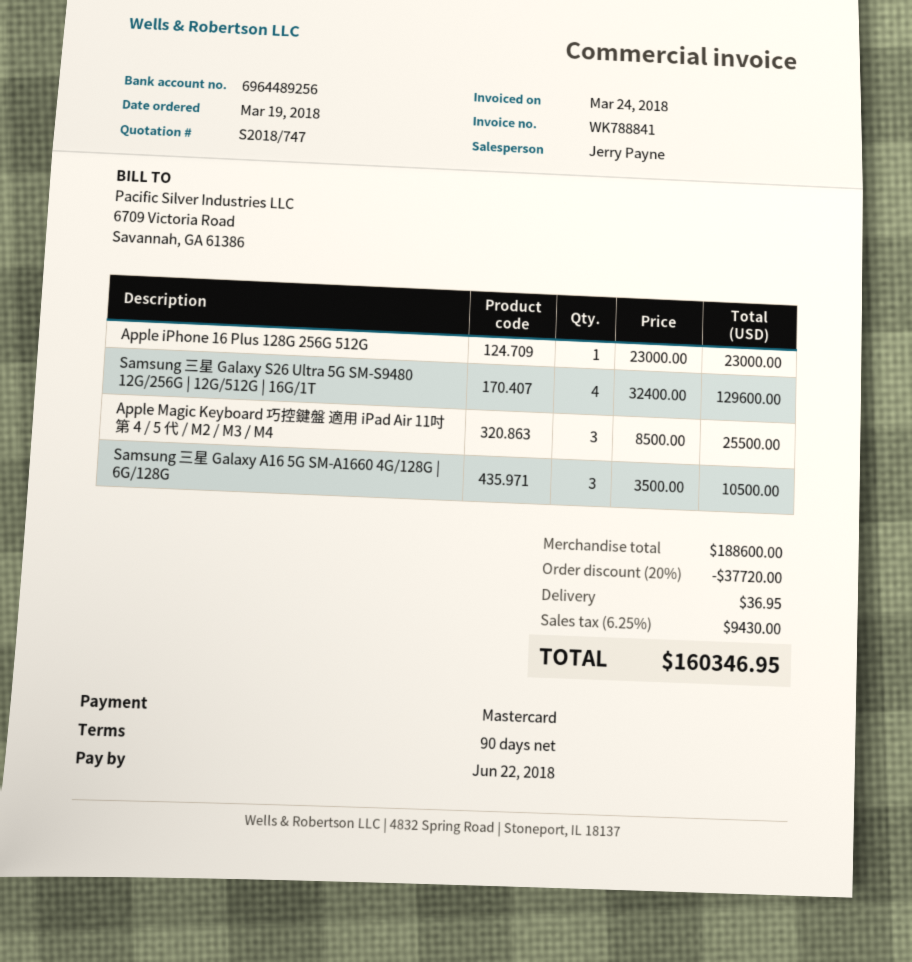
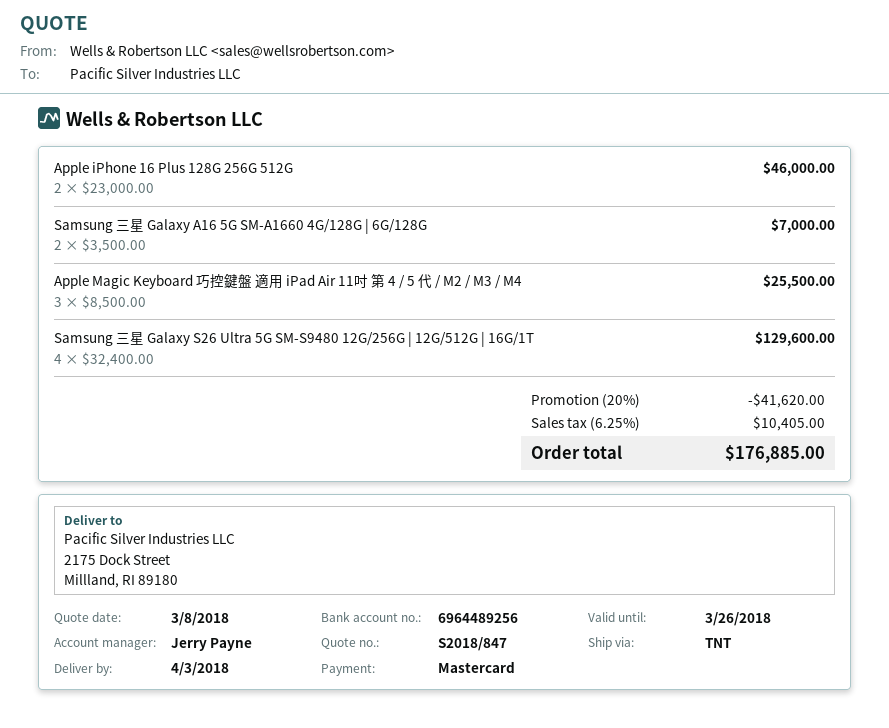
quote number: S2018/747 -> S2018/847
Apple iPhone 16 Plus 128G 256G 512G: 1 x 23000.00 = 23000.00 -> 2 x 23000.00 = 46000.00
Samsung 三星 Galaxy A16 5G SM-A1660 4G/128G | 6G/128G: 3 x 3500.00 = 10500.00 -> 2 x 3500.00 = 7000.00
discount: 20% = 37720.00 -> 20% = 41620.00
shipping: 36.95 -> none
tax: 6.25% = 9430.00 -> 6.25% = 10405.00
total: 160346.95 -> 176885.00

